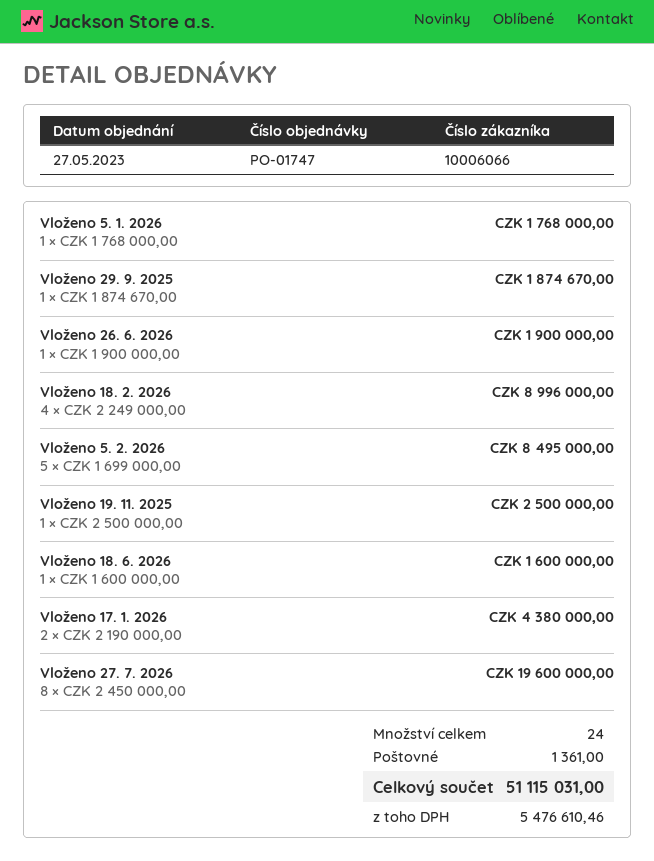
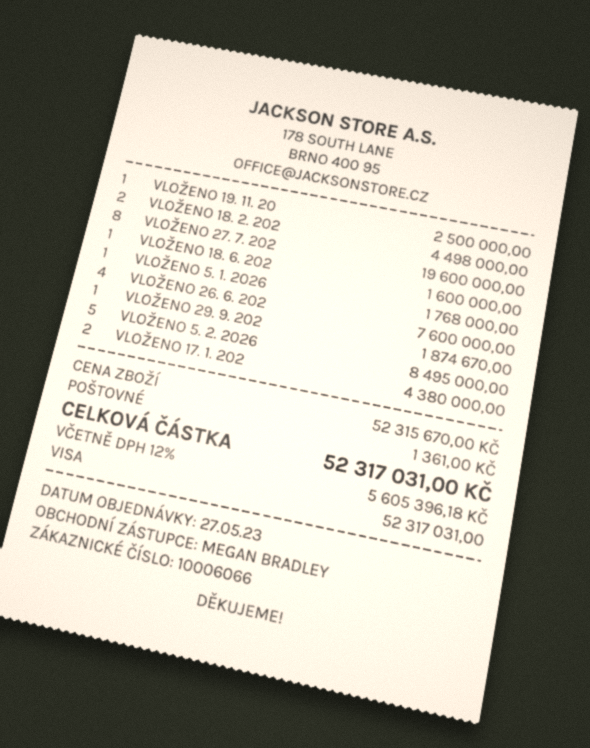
Vloženo 26. 6. 2026: 1 for 1900000.00 -> 4 for 7600000.00
Vloženo 18. 2. 2026: 4 for 8996000.00 -> 2 for 4498000.00
tax: 5476610.46 -> 5605396.18
total: 51115031.00 -> 52317031.00

